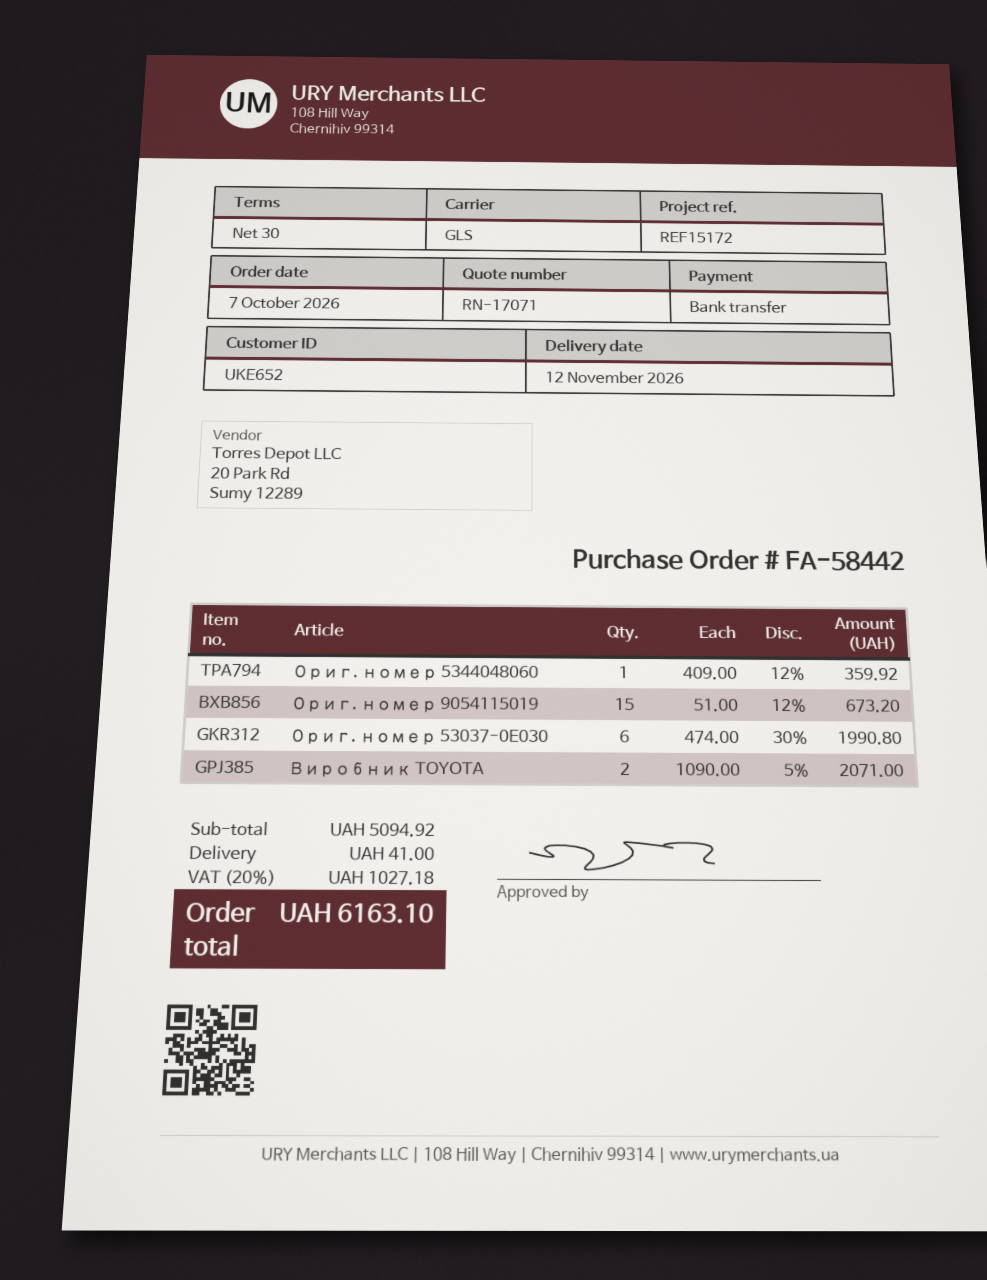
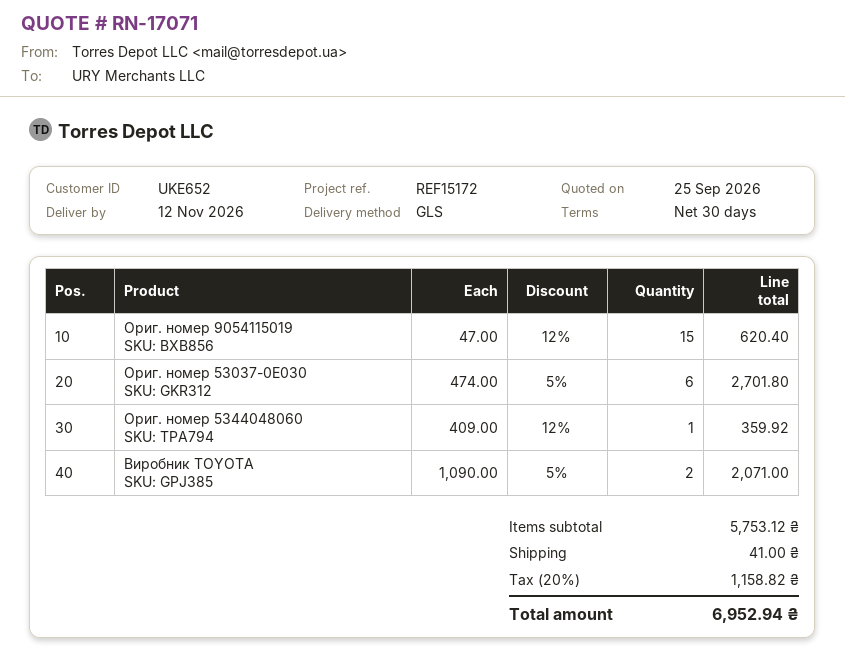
Ориг. номер 9054115019: 15 x 51.00 - 12% = 673.20 -> 15 x 47.00 - 12% = 620.40
Ориг. номер 53037-0E030: 6 x 474.00 - 30% = 1990.80 -> 6 x 474.00 - 5% = 2701.80
subtotal: 5094.92 -> 5753.12
tax: 20% = 1027.18 -> 20% = 1158.82
total: 6163.10 -> 6952.94

